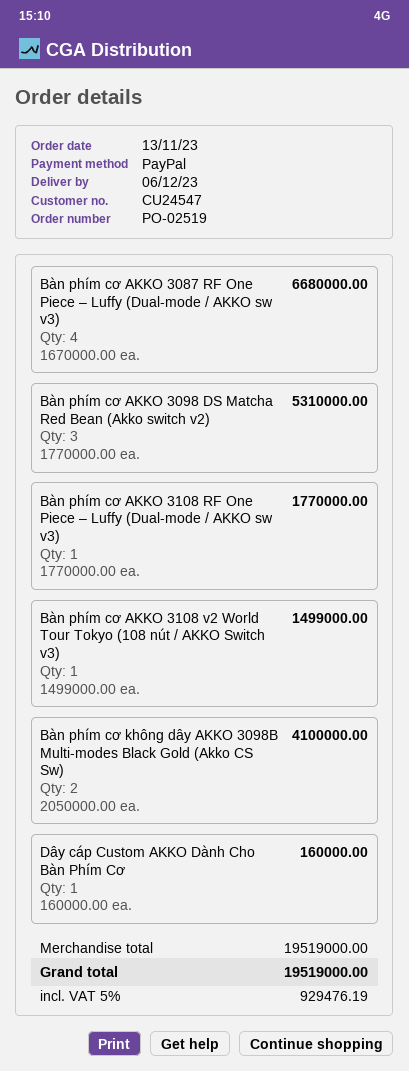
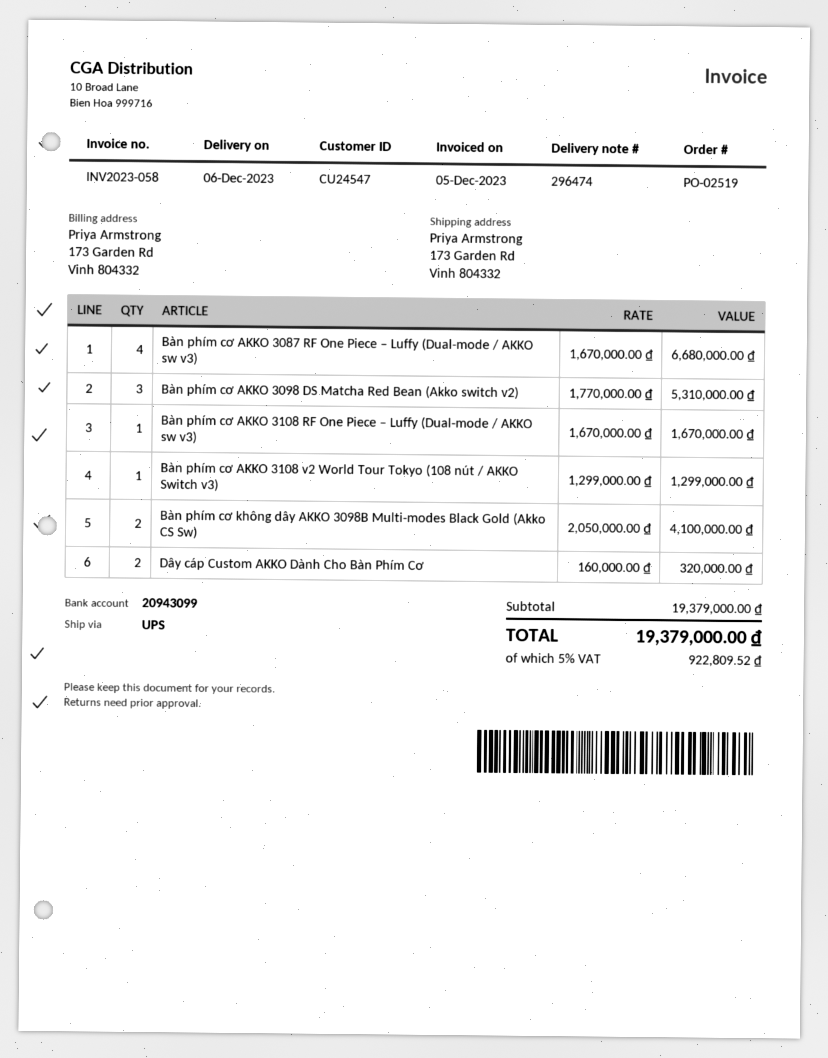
Bàn phím cơ AKKO 3108 RF One Piece – Luffy (Dual-mode / AKKO sw v3): 1 x 1770000.00 = 1770000.00 -> 1 x 1670000.00 = 1670000.00
Bàn phím cơ AKKO 3108 v2 World Tour Tokyo (108 nút / AKKO Switch v3): 1 x 1499000.00 = 1499000.00 -> 1 x 1299000.00 = 1299000.00
Dây cáp Custom AKKO Dành Cho Bàn Phím Cơ: 1 x 160000.00 = 160000.00 -> 2 x 160000.00 = 320000.00
subtotal: 19519000.00 -> 19379000.00
tax: 5% = 929476.19 -> 5% = 922809.52
total: 19519000.00 -> 19379000.00

